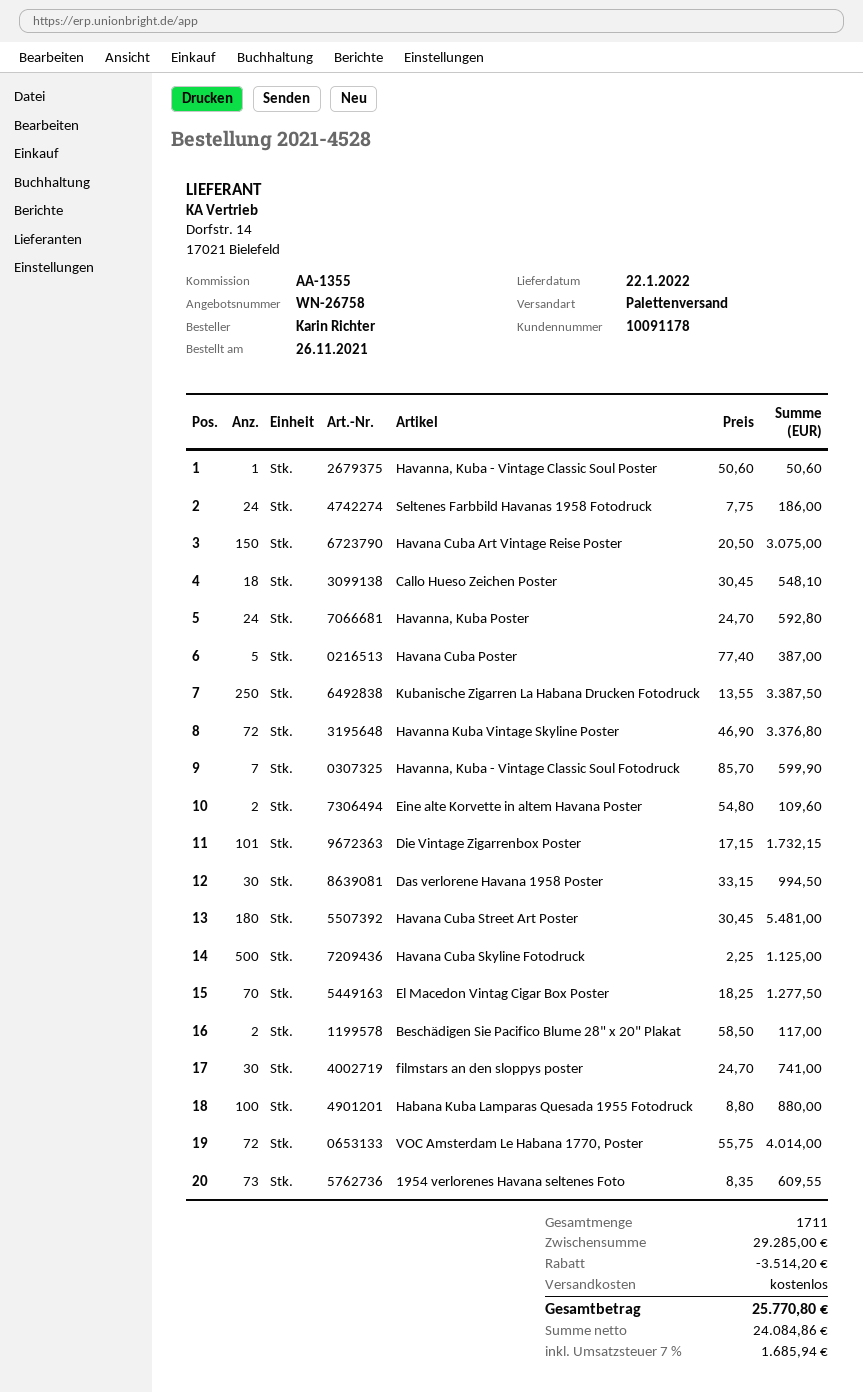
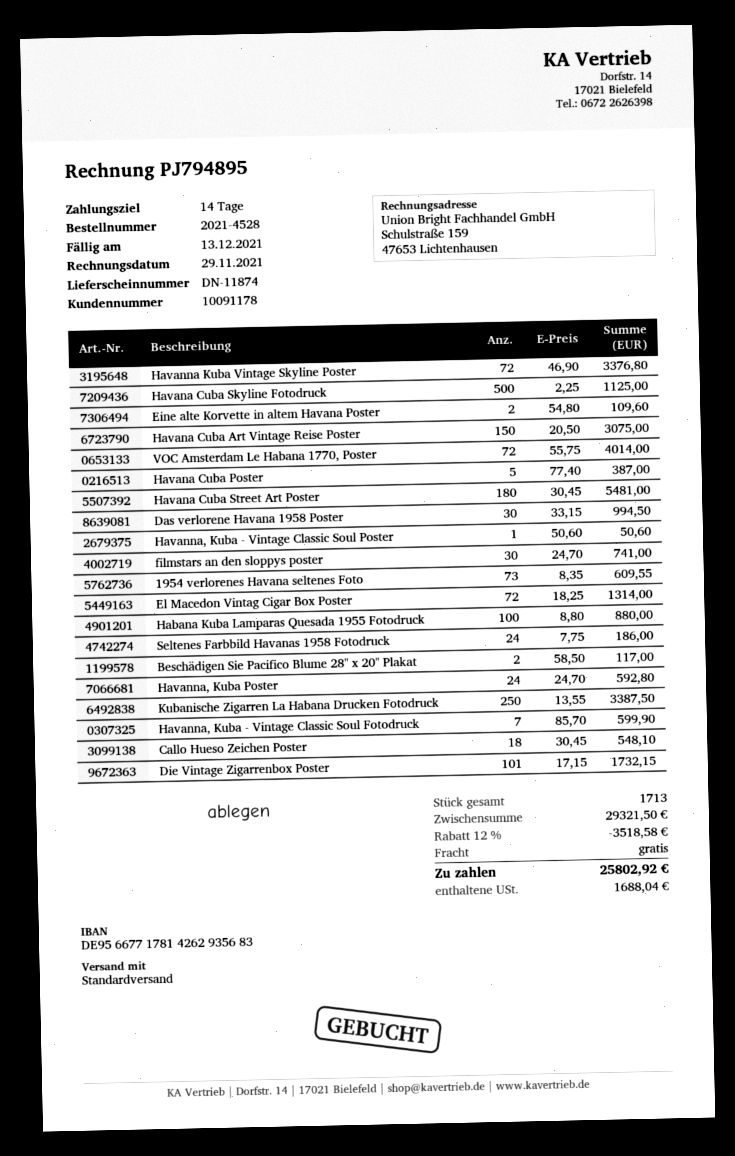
shipping method: pallet freight -> standard
El Macedon Vintag Cigar Box Poster: 70 x 18.25 = 1277.50 -> 72 x 18.25 = 1314.00
total quantity: 1711 -> 1713
subtotal: 29285.00 -> 29321.50
discount: 3514.20 -> 3518.58
tax: 1685.94 -> 1688.04
total: 25770.80 -> 25802.92

